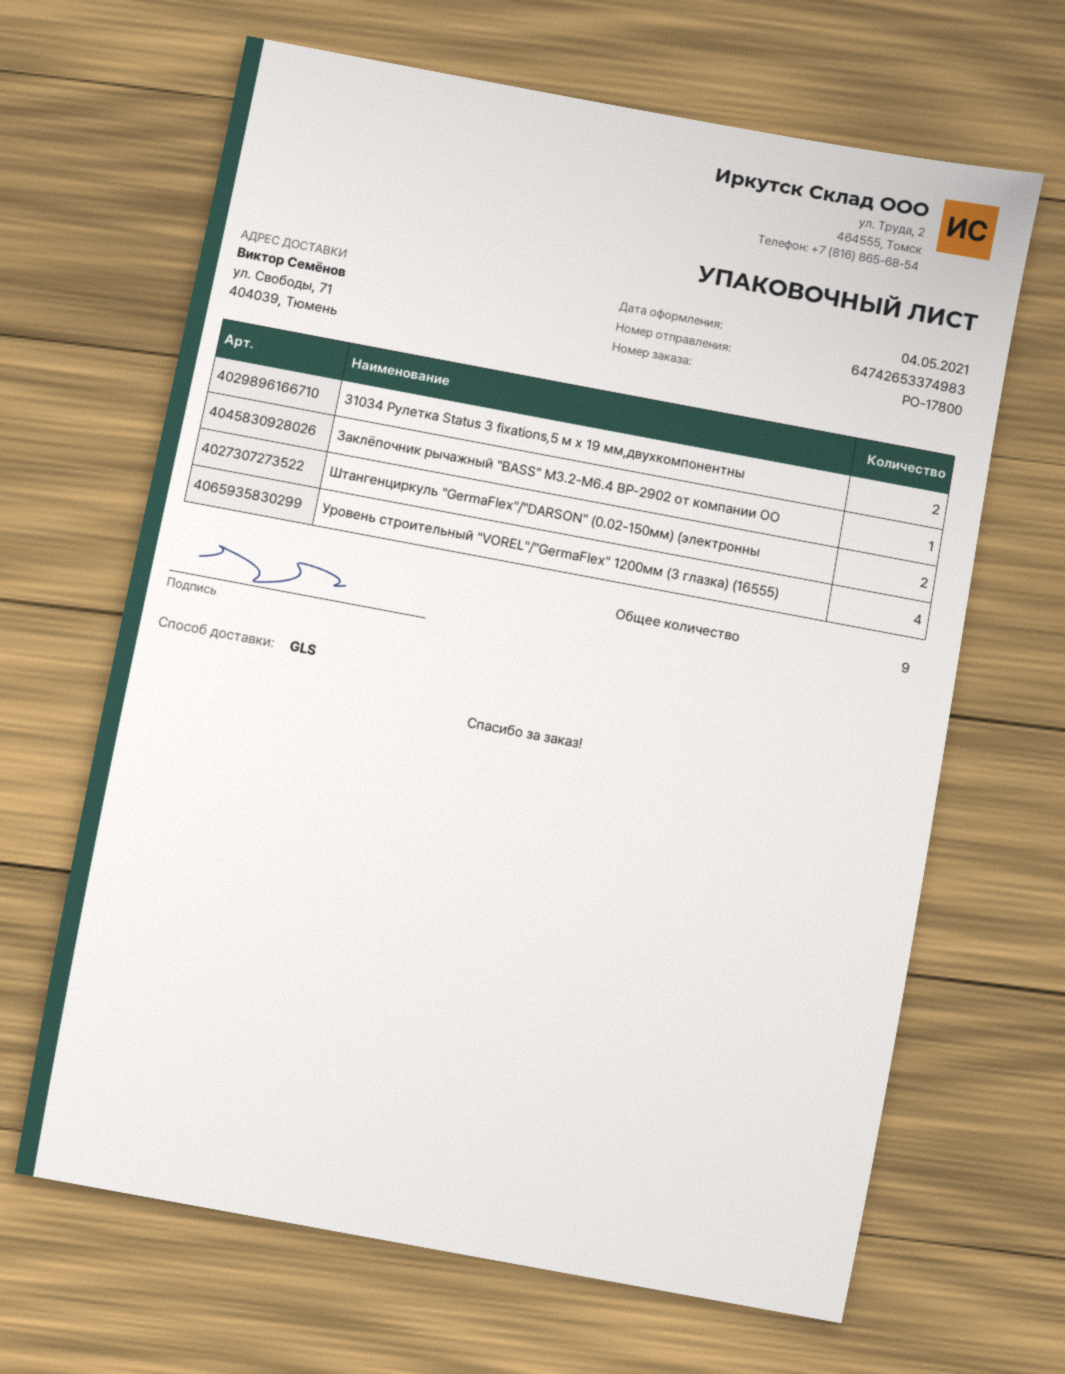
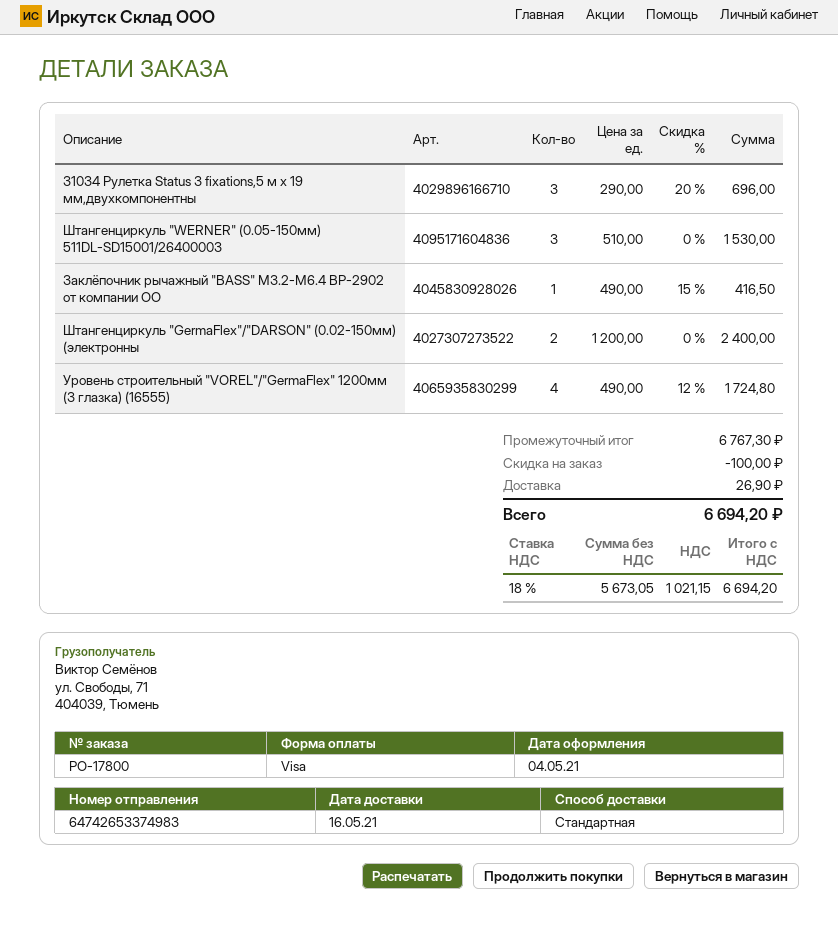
shipping method: GLS -> standard
31034 Рулетка Status 3 fixations,5 м х 19 мм,двухкомпонентны: 2 -> 3
Штангенциркуль "WERNER" (0.05-150мм) 511DL-SD15001/26400003: none -> 3

